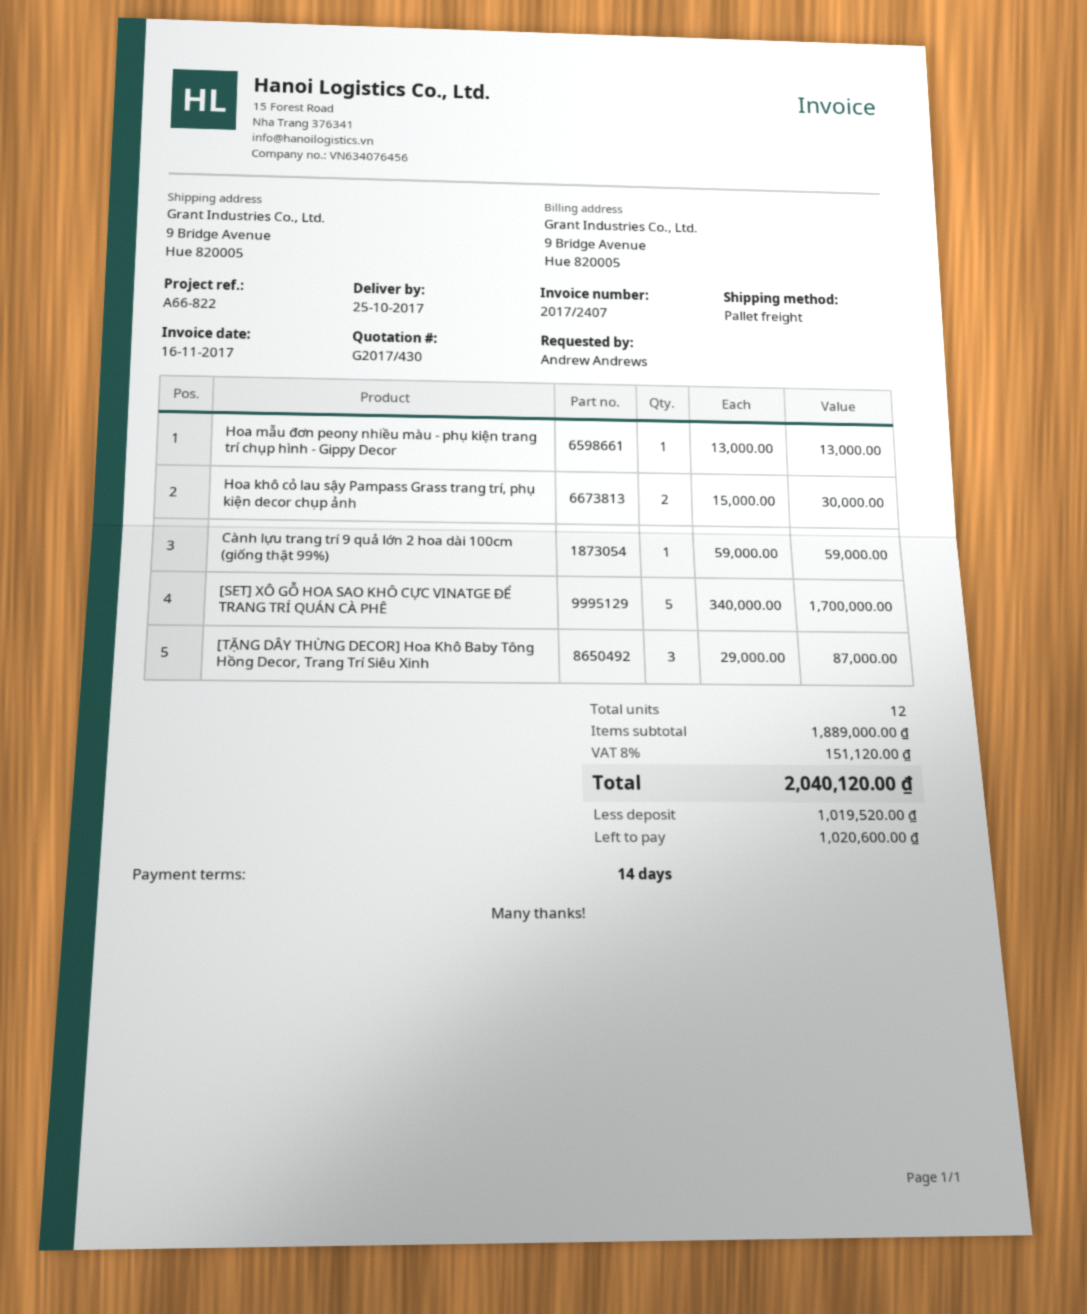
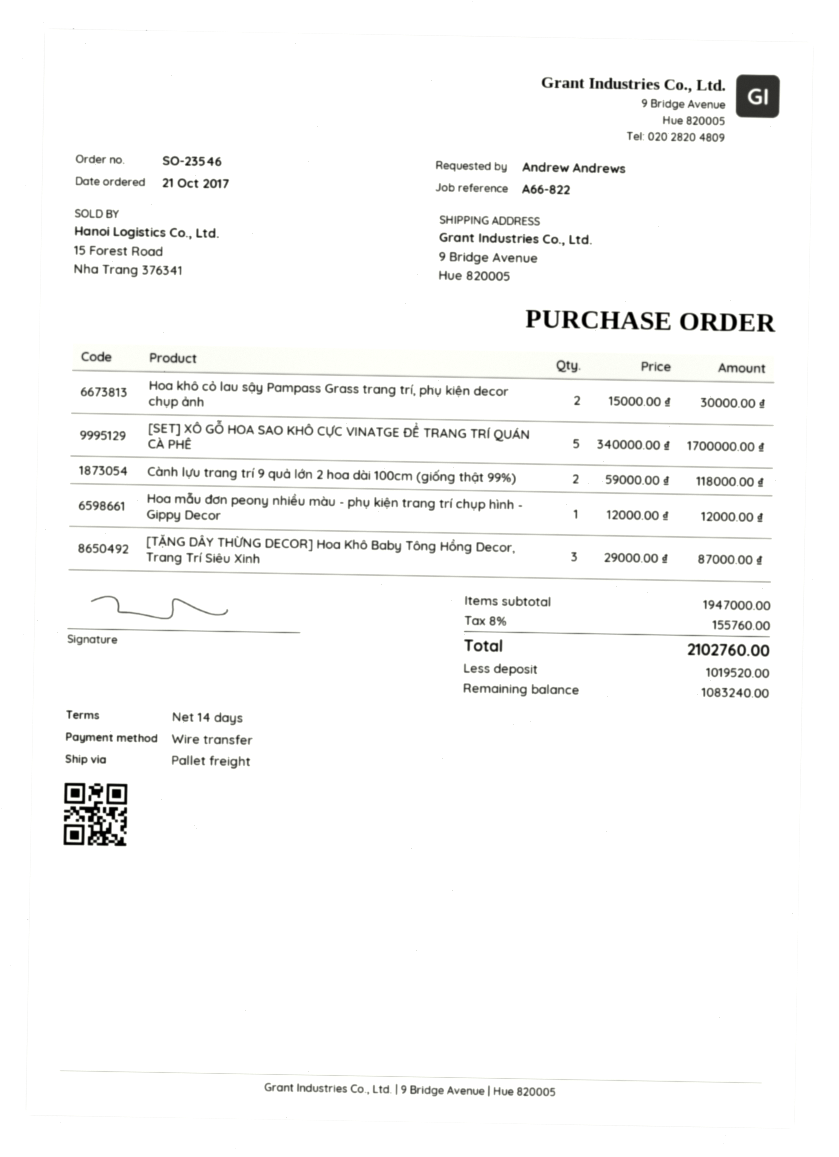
Hoa mẫu đơn peony nhiều màu - phụ kiện trang trí chụp hình - Gippy Decor: 1 x 13000.00 = 13000.00 -> 1 x 12000.00 = 12000.00
Cành lựu trang trí 9 quả lớn 2 hoa dài 100cm (giống thật 99%): 1 x 59000.00 = 59000.00 -> 2 x 59000.00 = 118000.00
subtotal: 1889000.00 -> 1947000.00
tax: 8% = 151120.00 -> 8% = 155760.00
total: 2040120.00 -> 2102760.00
balance: 1020600.00 -> 1083240.00

